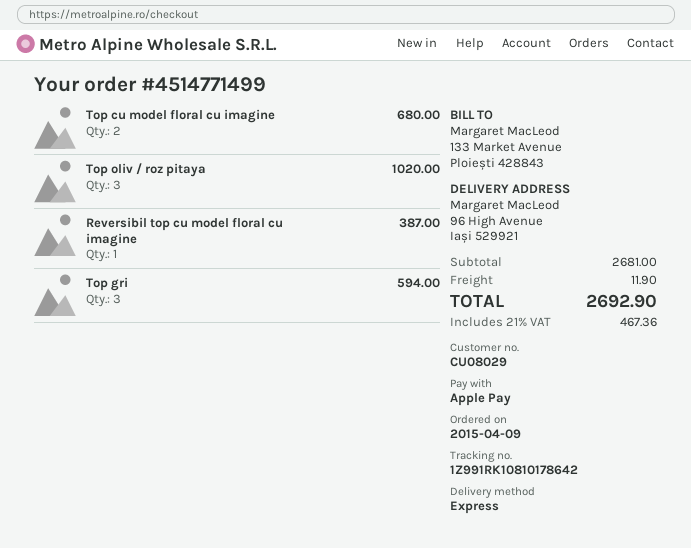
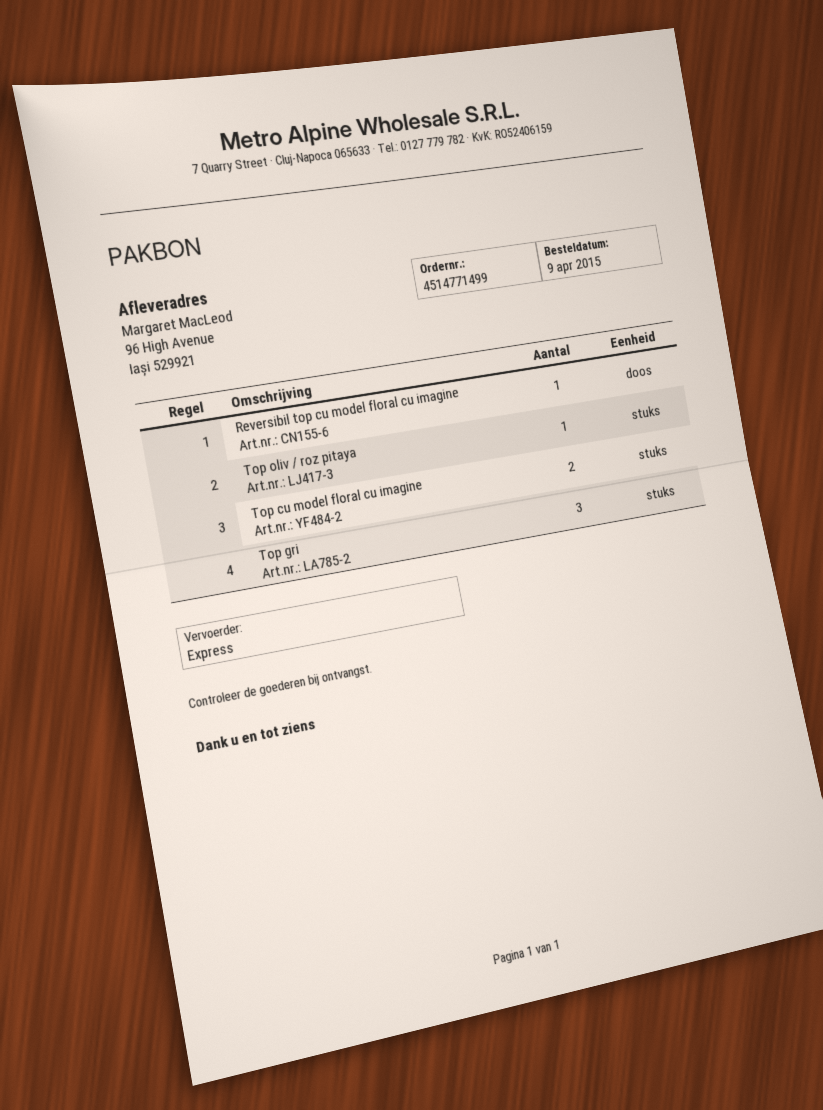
Top oliv / roz pitaya: 3 -> 1

